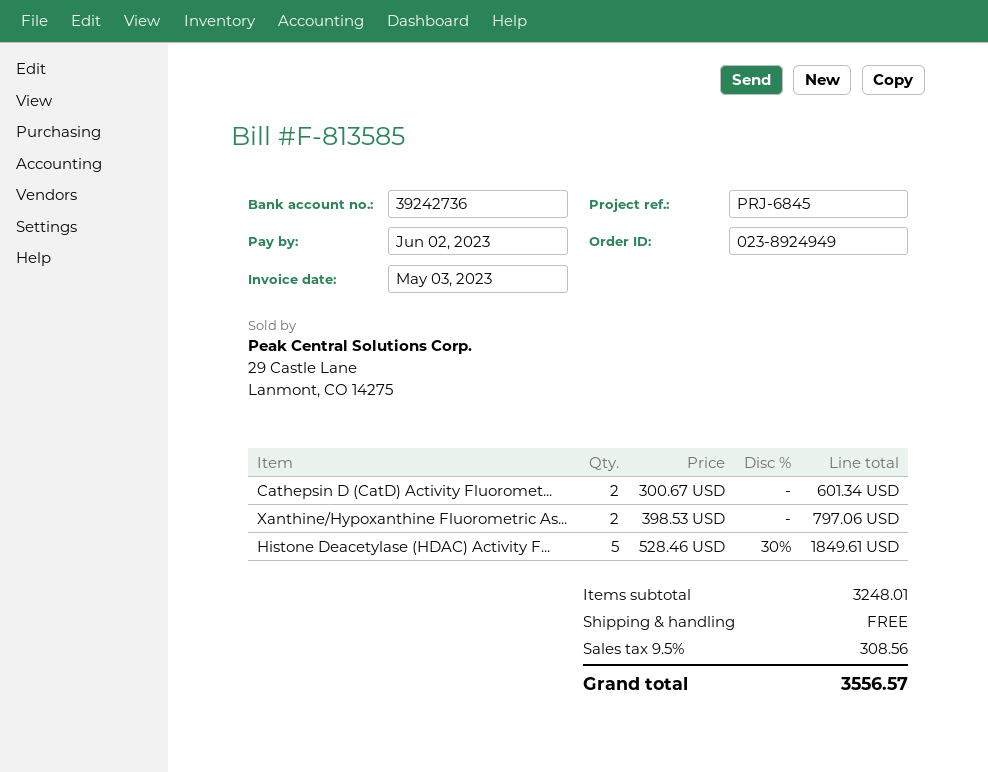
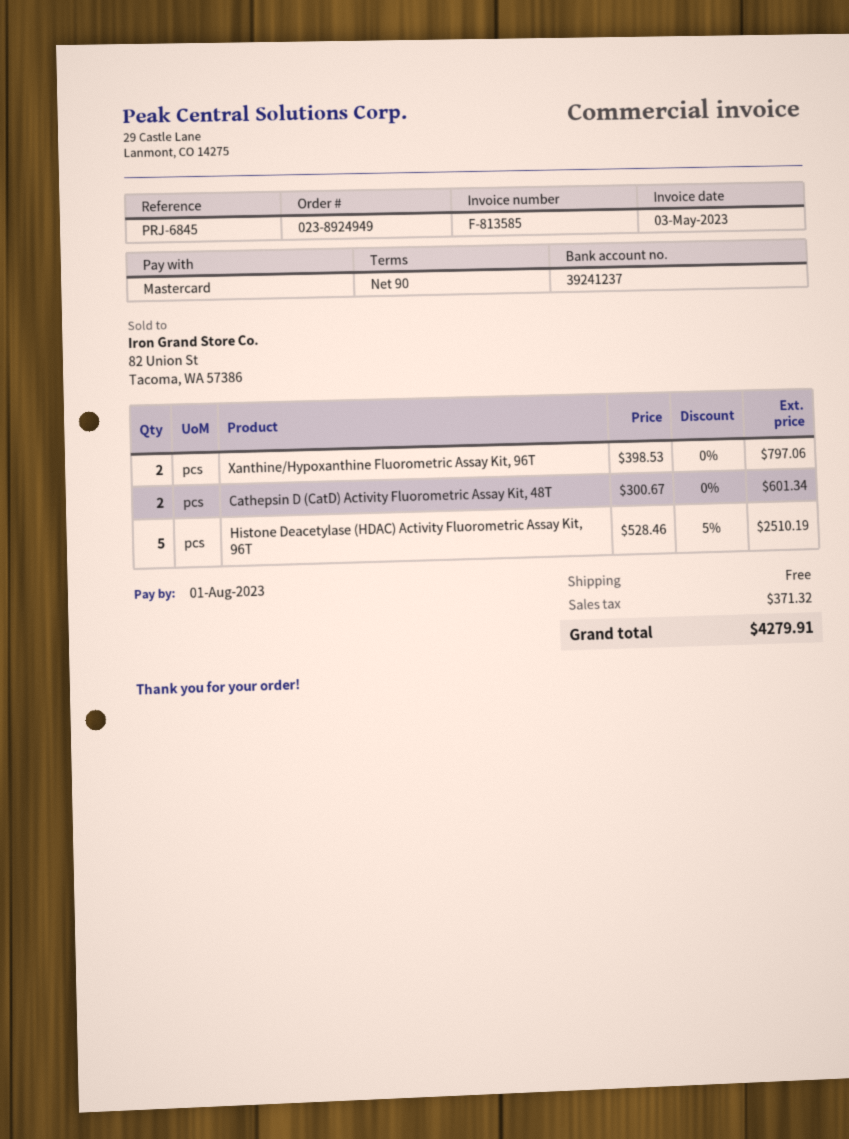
due date: 2023-06-02 -> 2023-08-01
bank account: 39242736 -> 39241237
Histone Deacetylase (HDAC) Activity F...: 5 x 528.46 - 30% = 1849.61 -> 5 x 528.46 - 5% = 2510.19
tax: 308.56 -> 371.32
total: 3556.57 -> 4279.91

